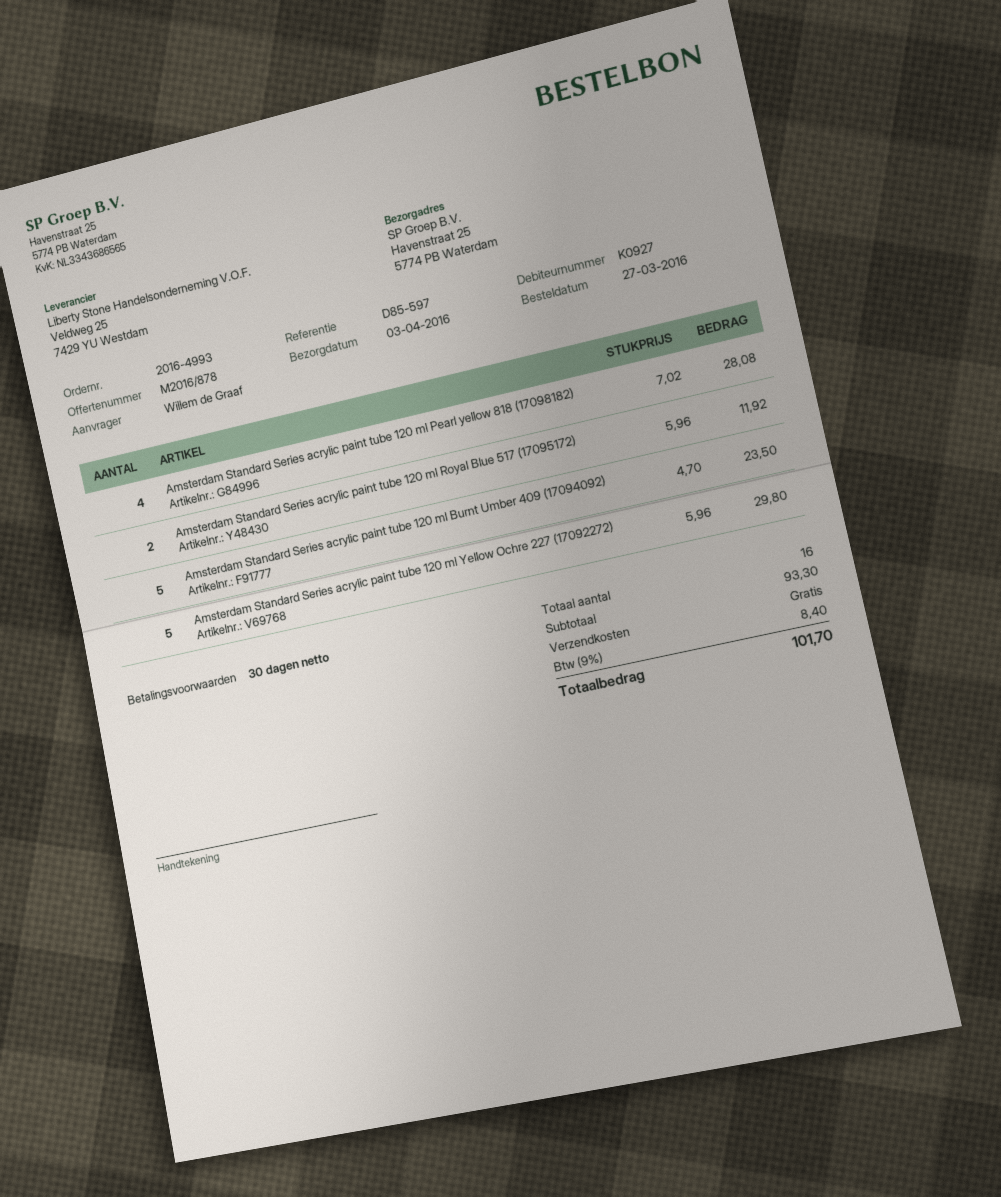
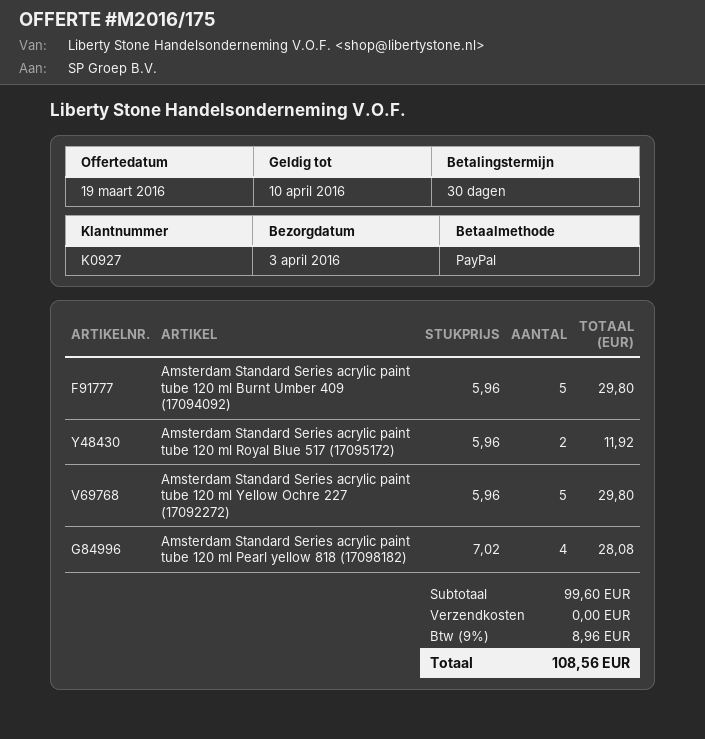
quote number: M2016/878 -> M2016/175
Amsterdam Standard Series acrylic paint tube 120 ml Burnt Umber 409 (17094092): 5 x 4.70 = 23.50 -> 5 x 5.96 = 29.80
subtotal: 93.30 -> 99.60
tax: 9% = 8.40 -> 9% = 8.96
total: 101.70 -> 108.56

